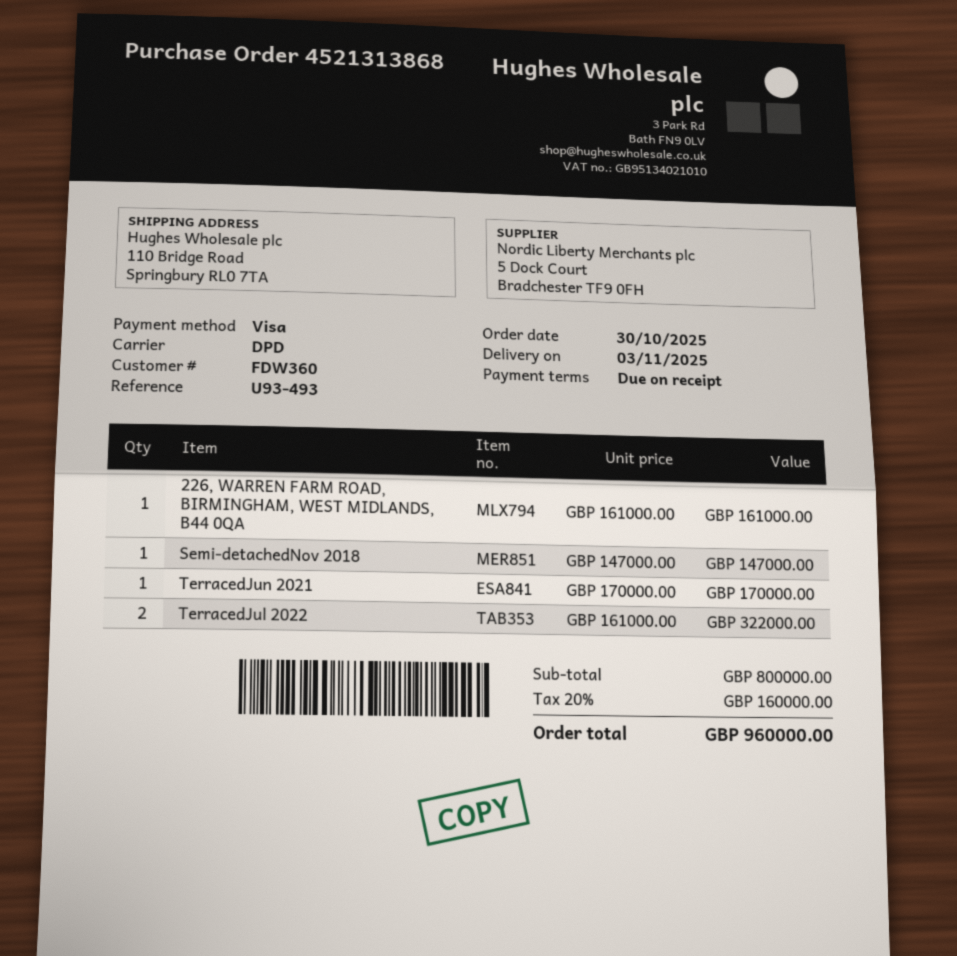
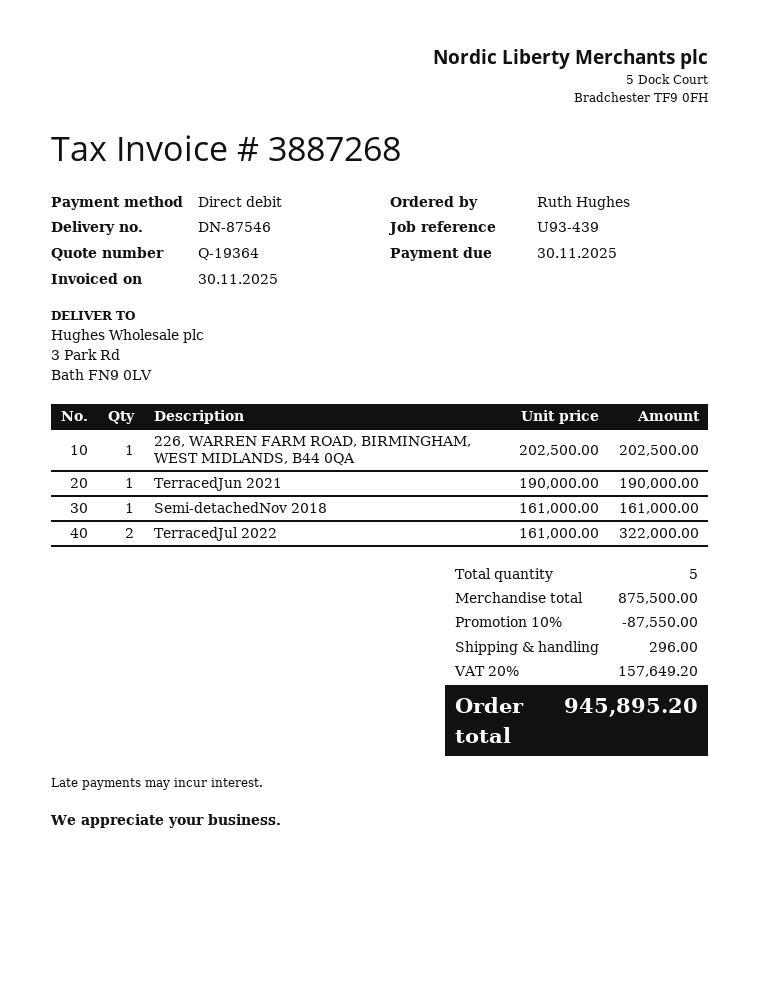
reference: U93-493 -> U93-439
payment method: Visa -> direct debit
ship to: 110 Bridge Road, Springbury RL0 7TA -> 3 Park Rd, Bath FN9 0LV
226, WARREN FARM ROAD, BIRMINGHAM, WEST MIDLANDS, B44 0QA: 1 x 161000.00 = 161000.00 -> 1 x 202500.00 = 202500.00
Semi-detachedNov 2018: 1 x 147000.00 = 147000.00 -> 1 x 161000.00 = 161000.00
TerracedJun 2021: 1 x 170000.00 = 170000.00 -> 1 x 190000.00 = 190000.00
subtotal: 800000.00 -> 875500.00
discount: none -> 10% = 87550.00
shipping: none -> 296.00
tax: 20% = 160000.00 -> 20% = 157649.20
total: 960000.00 -> 945895.20

